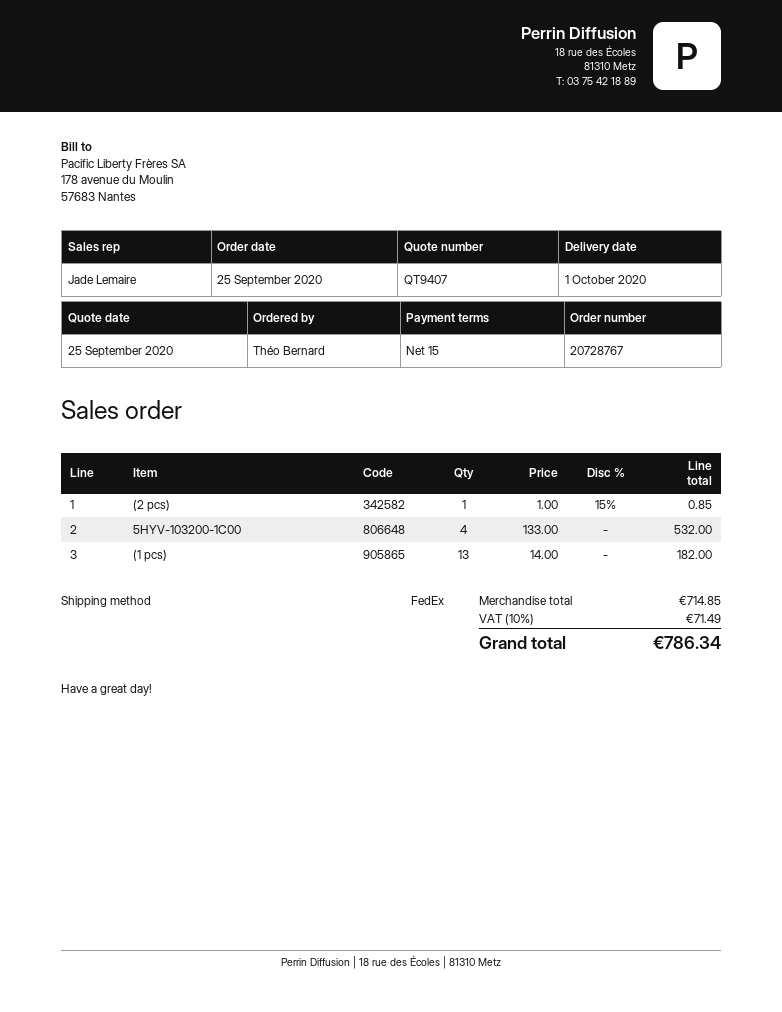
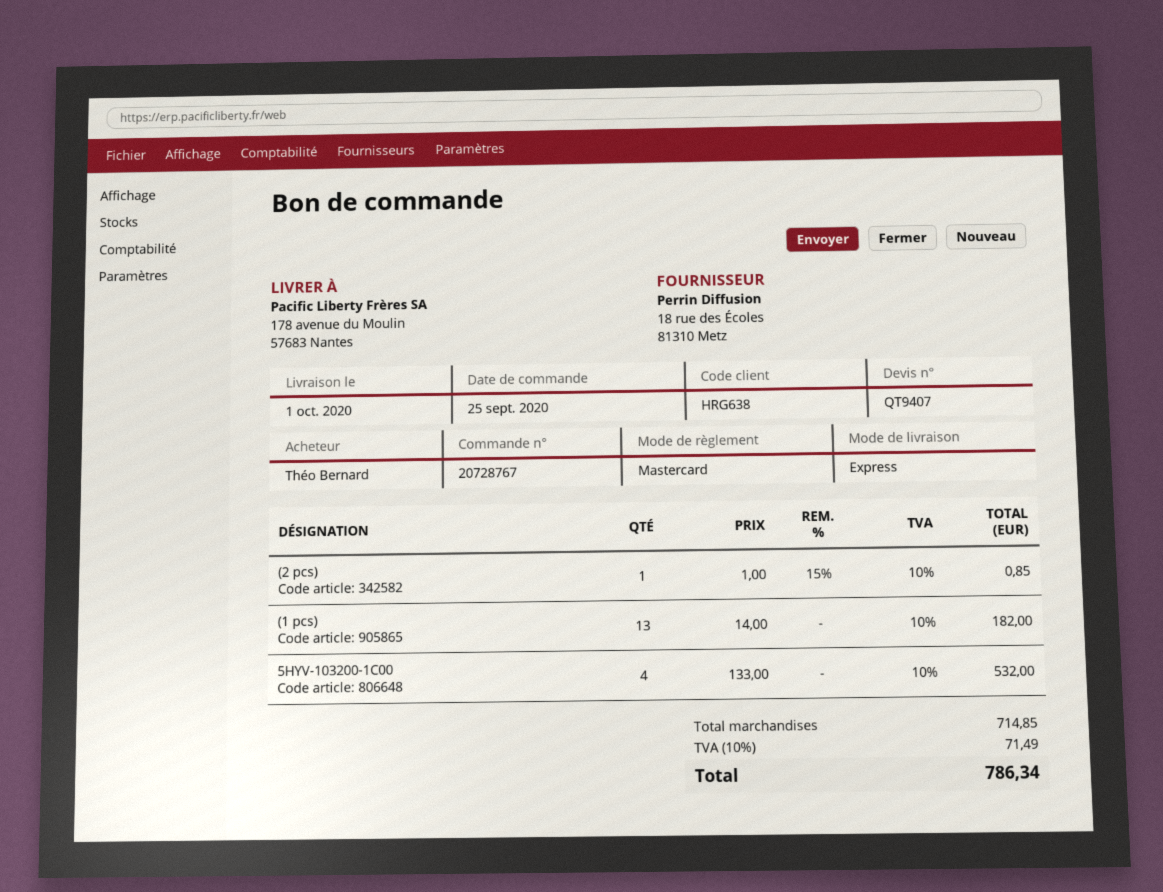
shipping method: FedEx -> express

